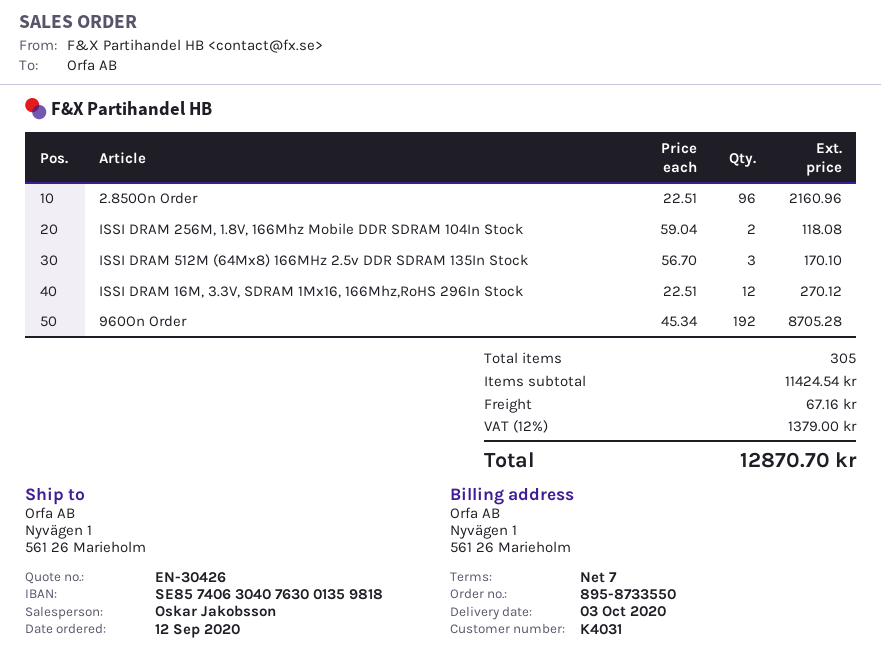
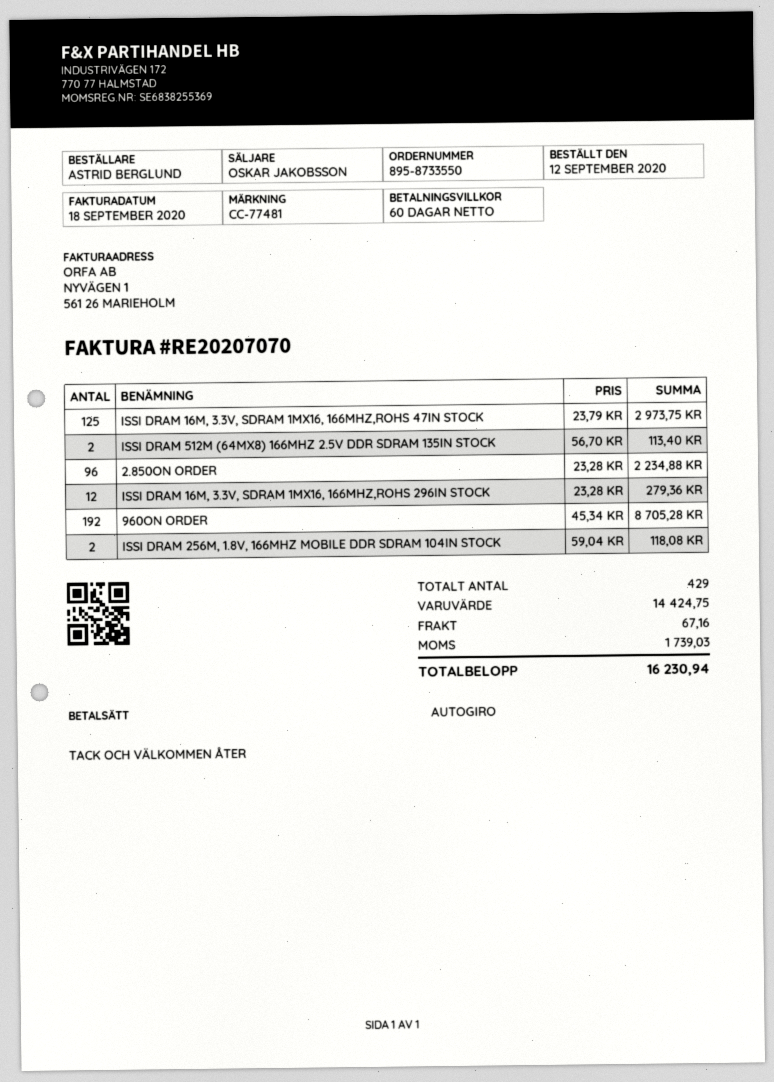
payment terms: 7 days -> 60 days
2.850On Order: 96 x 22.51 = 2160.96 -> 96 x 23.28 = 2234.88
ISSI DRAM 512M (64Mx8) 166MHz 2.5v DDR SDRAM 135In Stock: 3 x 56.70 = 170.10 -> 2 x 56.70 = 113.40
ISSI DRAM 16M, 3.3V, SDRAM 1Mx16, 166Mhz,RoHS 296In Stock: 12 x 22.51 = 270.12 -> 12 x 23.28 = 279.36
ISSI DRAM 16M, 3.3V, SDRAM 1MX16, 166MHZ,ROHS 47IN STOCK: none -> 125 x 23.79 = 2973.75
total quantity: 305 -> 429
subtotal: 11424.54 -> 14424.75
tax: 1379.00 -> 1739.03
total: 12870.70 -> 16230.94

